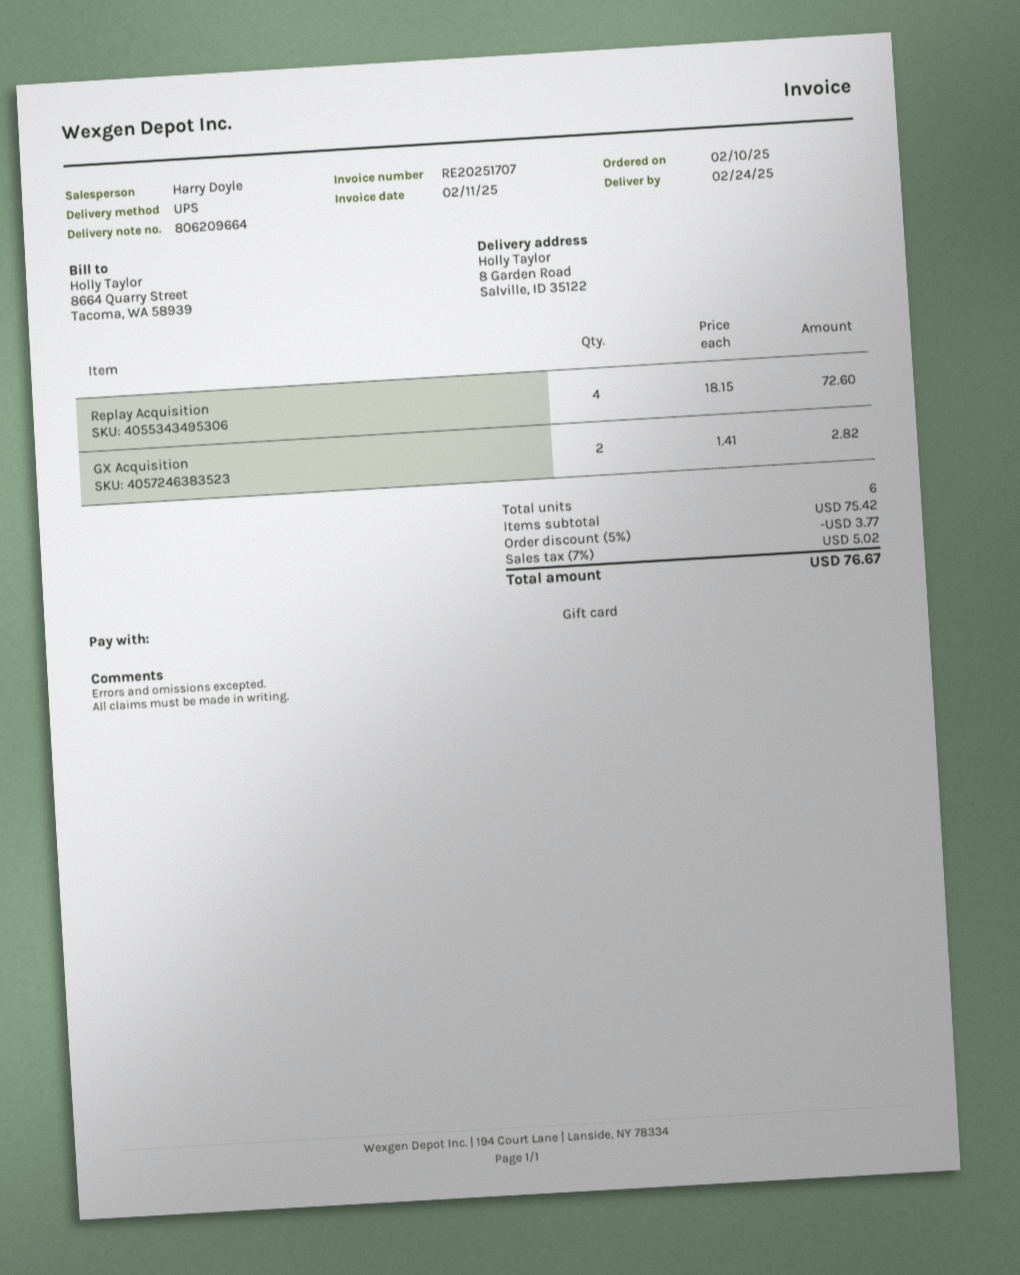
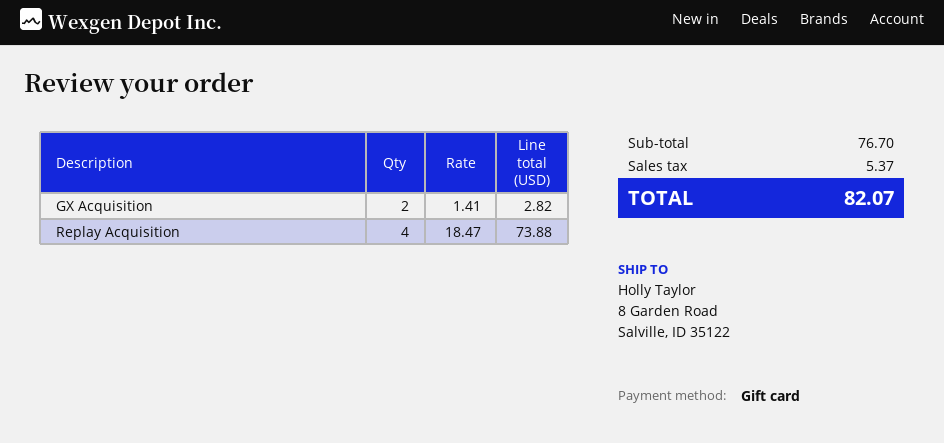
Replay Acquisition: 4 x 18.15 = 72.60 -> 4 x 18.47 = 73.88
subtotal: 75.42 -> 76.70
discount: 5% = 3.77 -> none
tax: 5.02 -> 5.37
total: 76.67 -> 82.07

